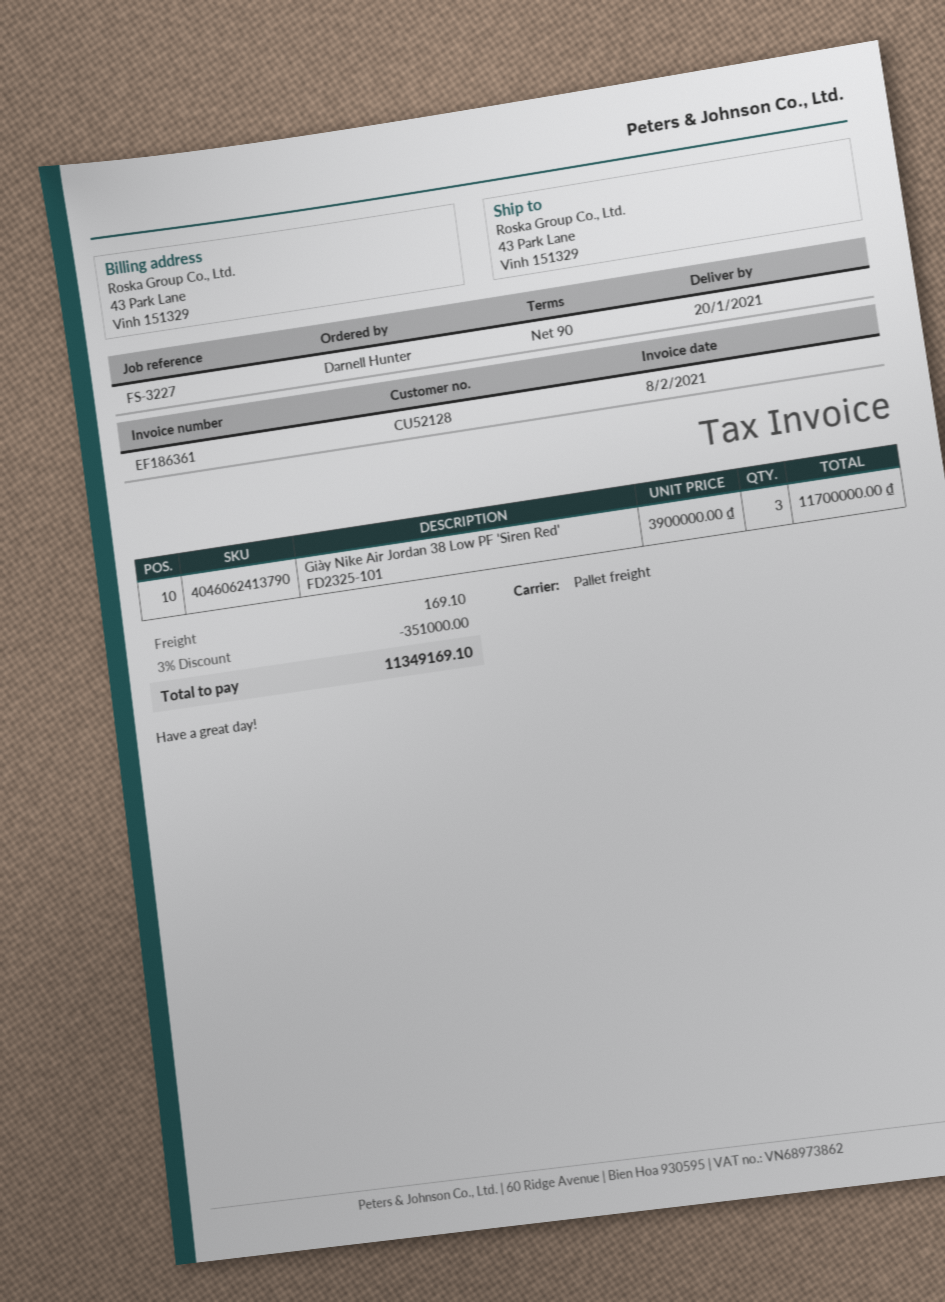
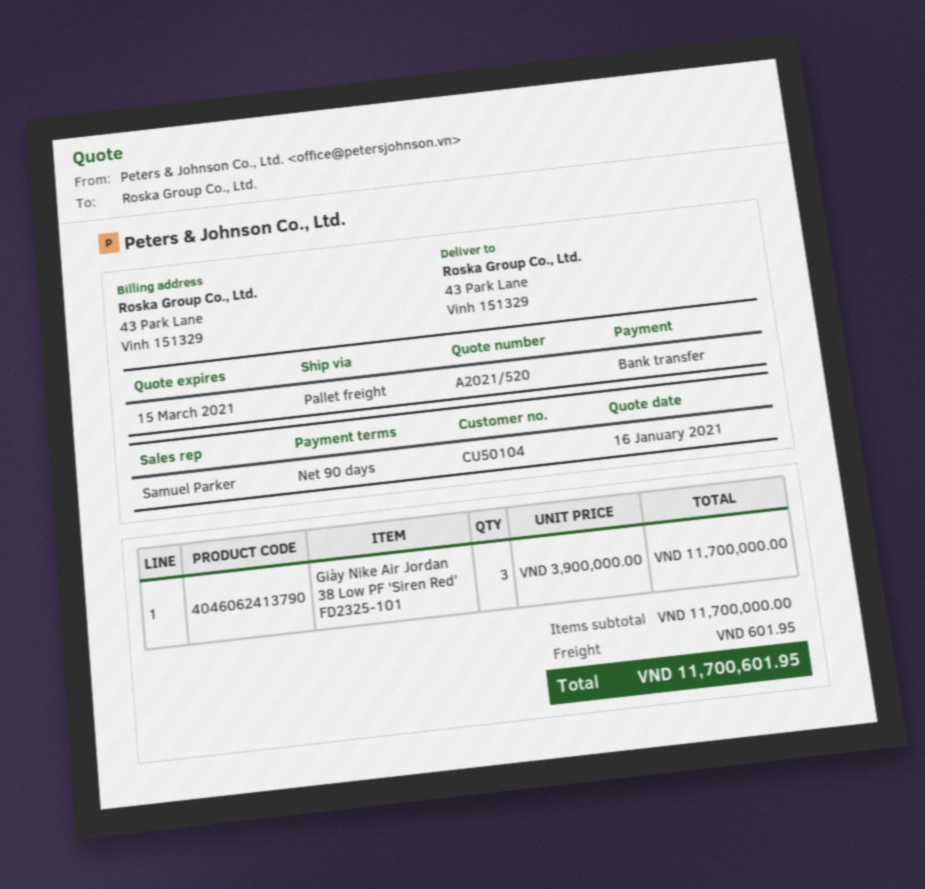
customer number: CU52128 -> CU50104
discount: 3% = 351000.00 -> none
shipping: 169.10 -> 601.95
total: 11349169.10 -> 11700601.95

